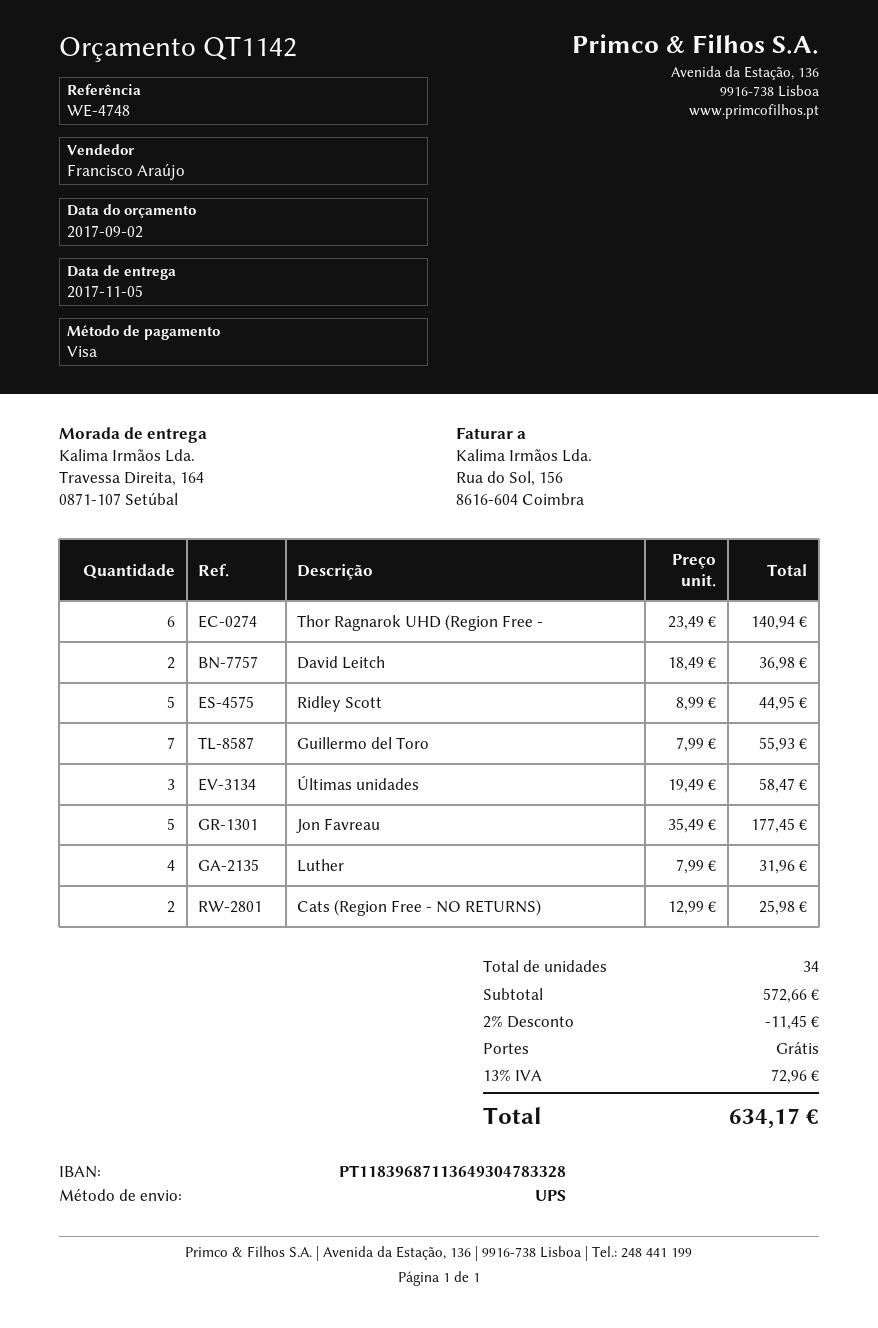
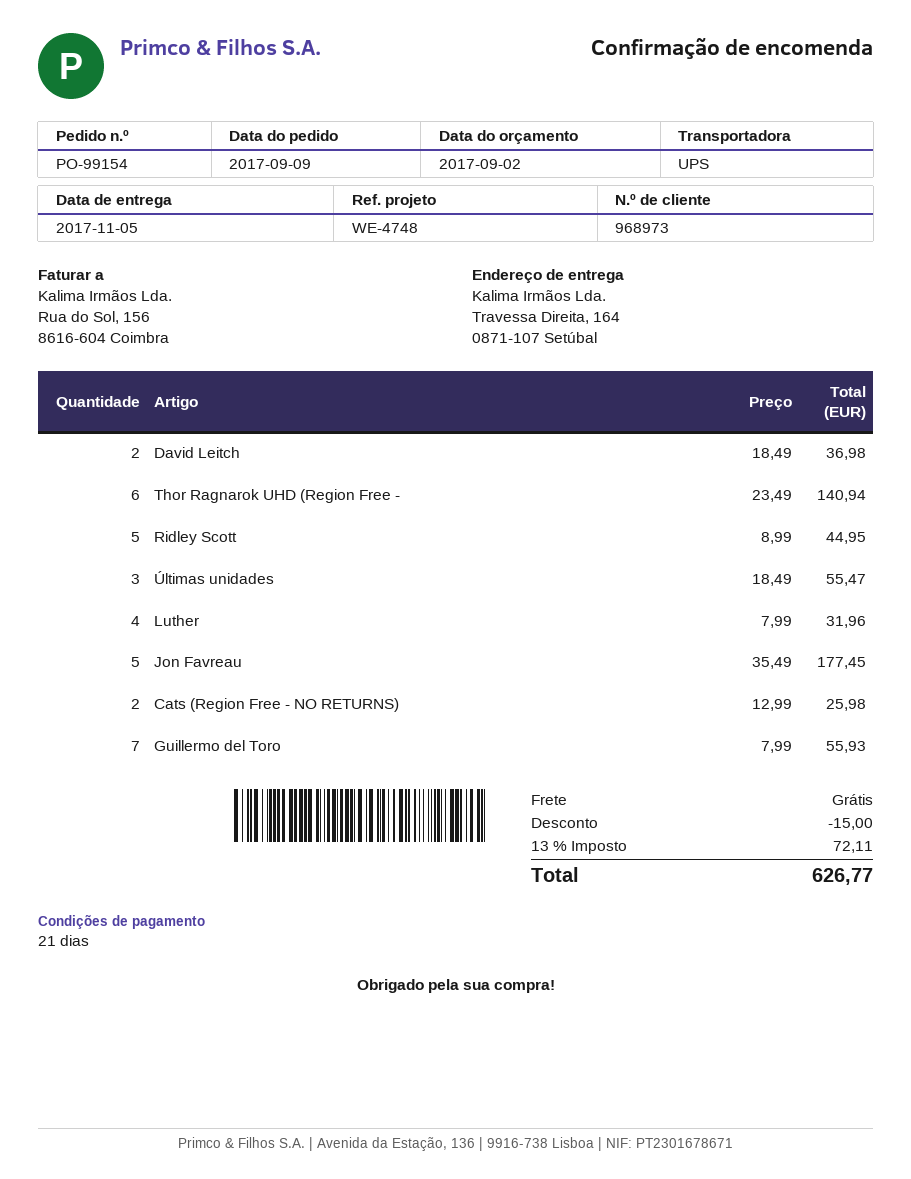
Últimas unidades: 3 x 19.49 = 58.47 -> 3 x 18.49 = 55.47
discount: 11.45 -> 15.00
tax: 13% = 72.96 -> 13% = 72.11
total: 634.17 -> 626.77

